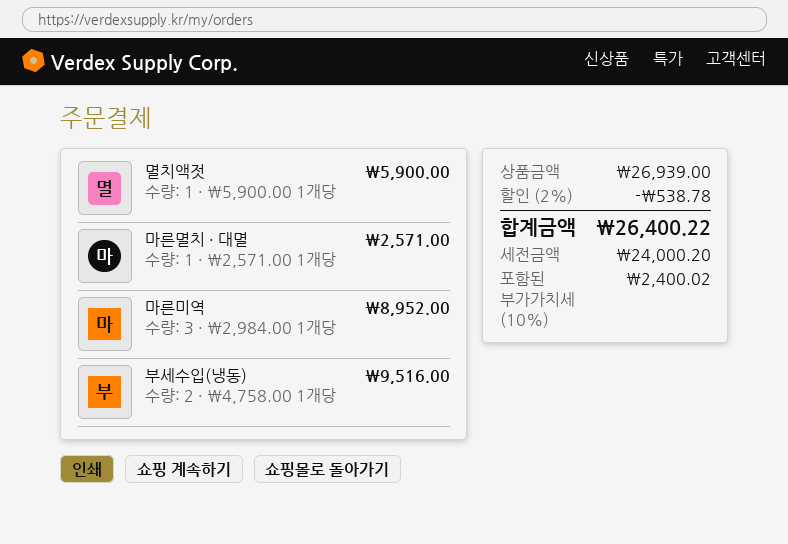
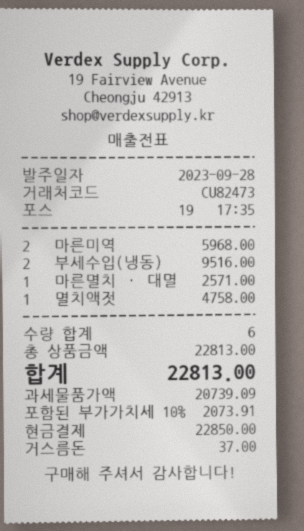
멸치액젓: 1 for 5900.00 -> 1 for 4758.00
마른미역: 3 for 8952.00 -> 2 for 5968.00
subtotal: 26939.00 -> 22813.00
discount: 2% = 538.78 -> none
net: 24000.20 -> 20739.09
tax: 10% = 2400.02 -> 10% = 2073.91
total: 26400.22 -> 22813.00

